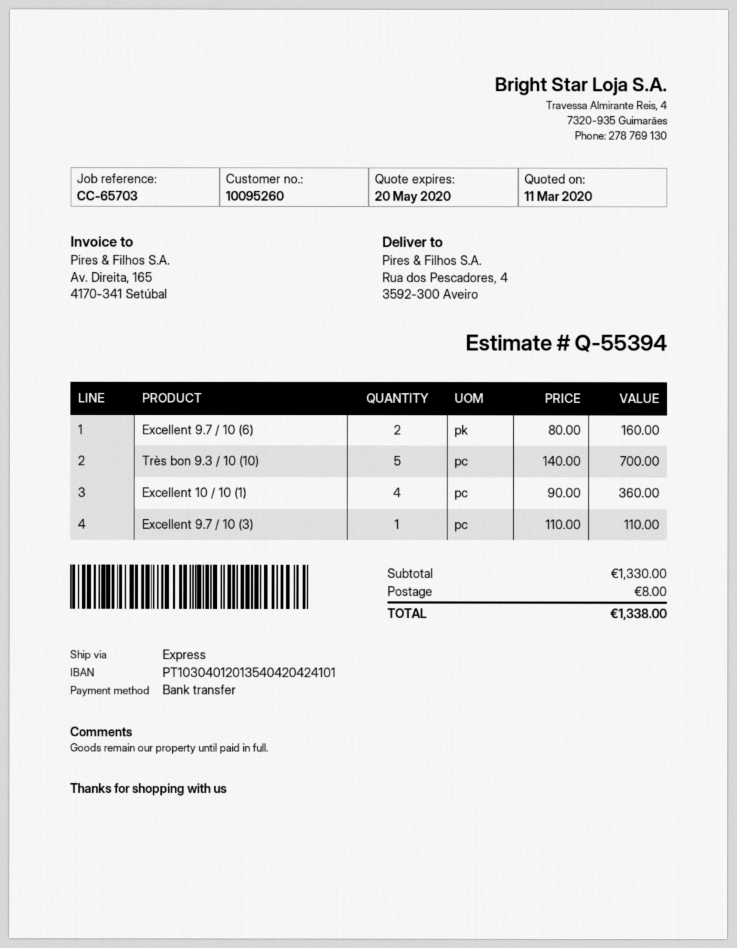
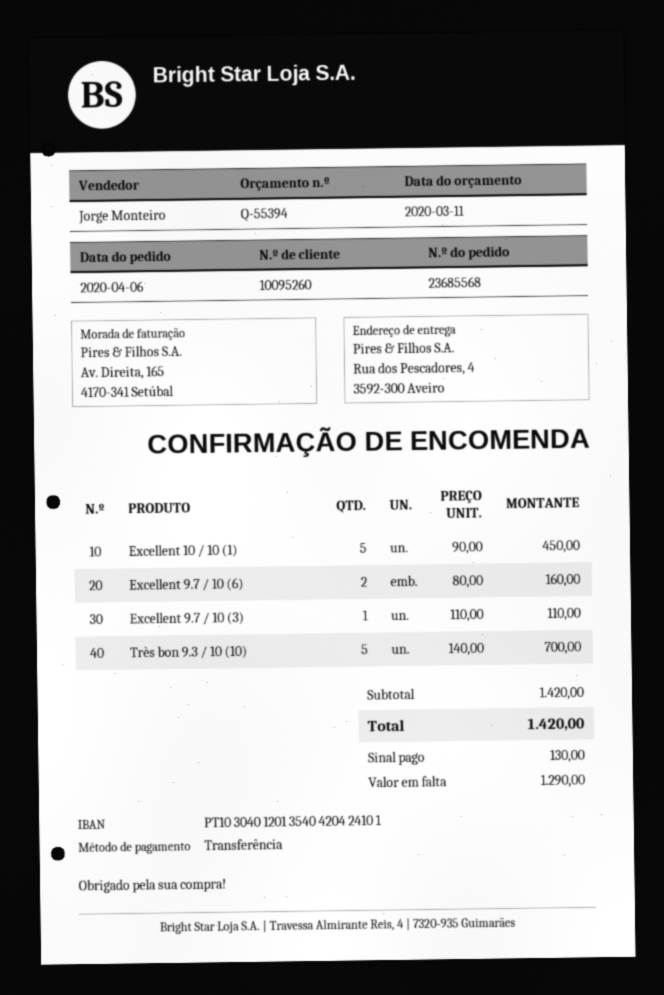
Excellent 10 / 10 (1): 4 x 90.00 = 360.00 -> 5 x 90.00 = 450.00
subtotal: 1330.00 -> 1420.00
shipping: 8.00 -> none
total: 1338.00 -> 1420.00

